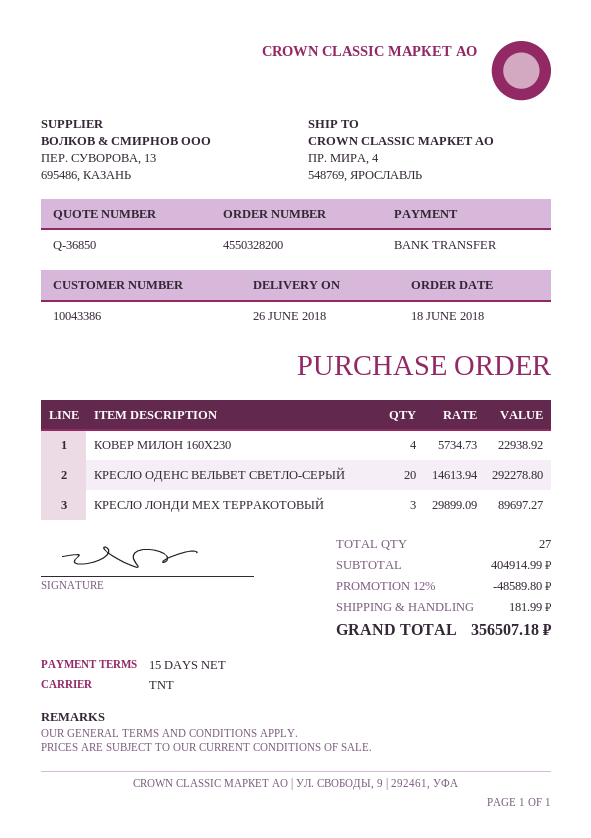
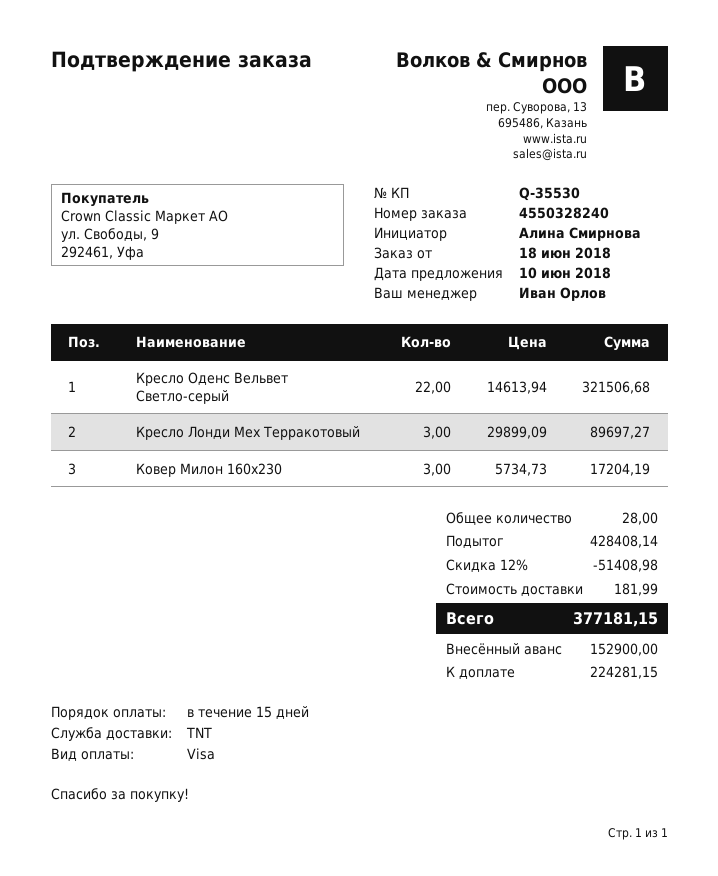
quote number: Q-36850 -> Q-35530
order number: 4550328200 -> 4550328240
payment method: bank transfer -> Visa
КОВЕР МИЛОН 160X230: 4 x 5734.73 = 22938.92 -> 3 x 5734.73 = 17204.19
КРЕСЛО ОДЕНС ВЕЛЬВЕТ СВЕТЛО-СЕРЫЙ: 20 x 14613.94 = 292278.80 -> 22 x 14613.94 = 321506.68
total quantity: 27 -> 28
subtotal: 404914.99 -> 428408.14
discount: 12% = 48589.80 -> 12% = 51408.98
total: 356507.18 -> 377181.15

